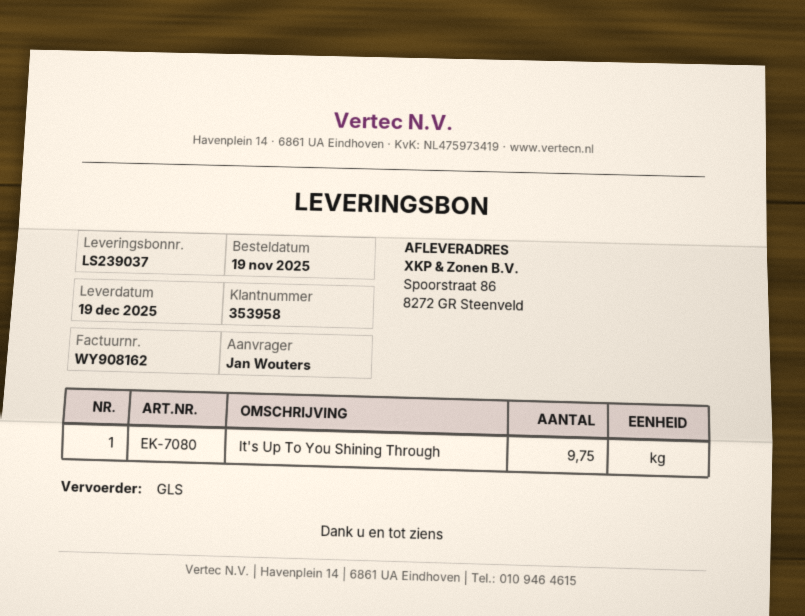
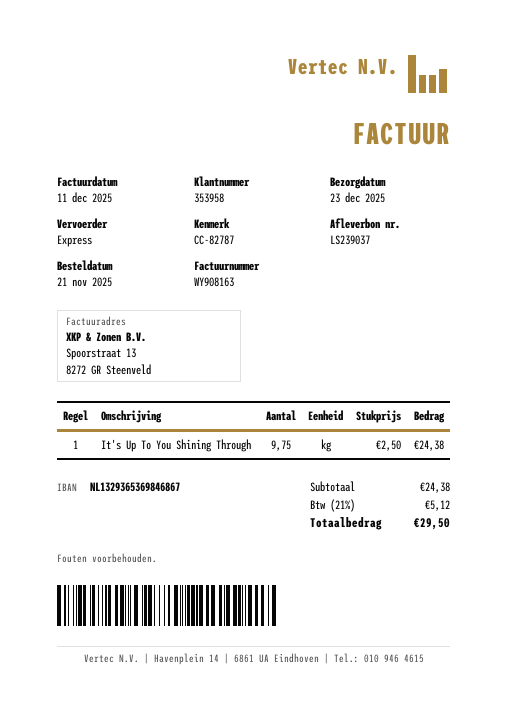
order date: 2025-11-19 -> 2025-11-21
delivery date: 2025-12-19 -> 2025-12-23
invoice number: WY908162 -> WY908163
shipping method: GLS -> express

